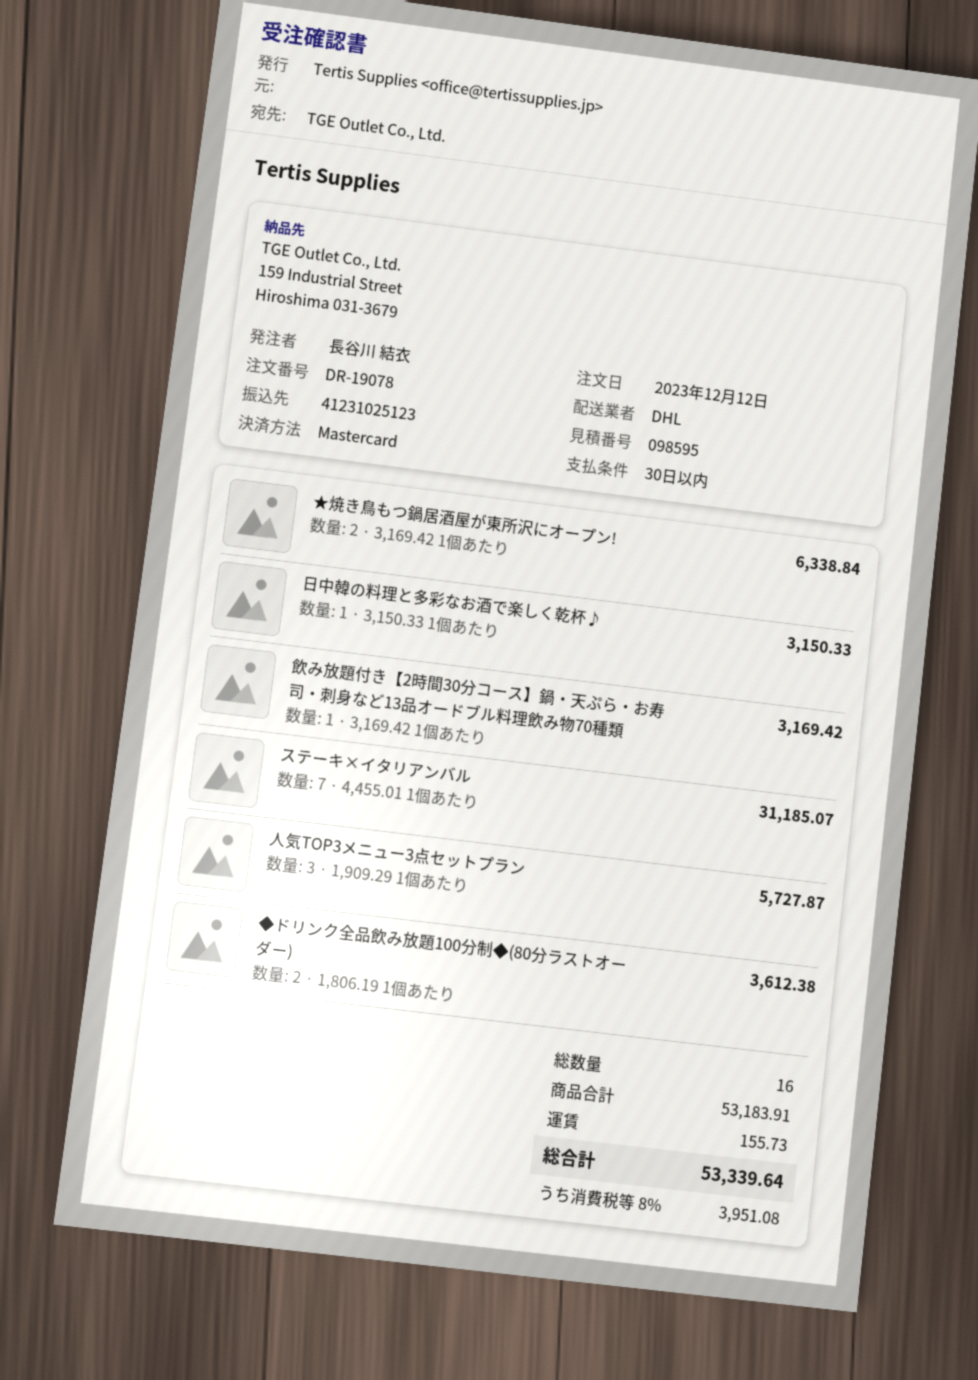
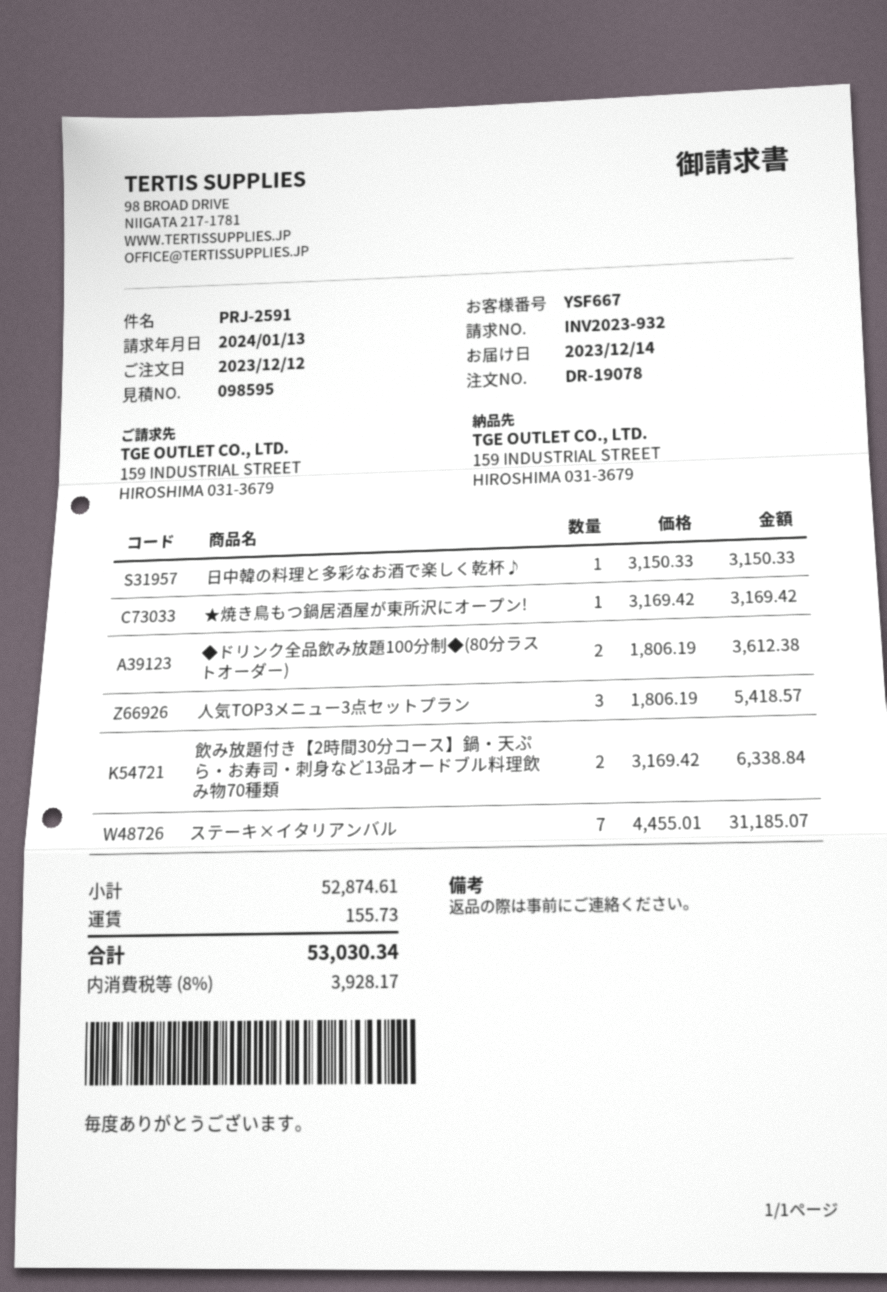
★焼き鳥もつ鍋居酒屋が東所沢にオープン!: 2 x 3169.42 = 6338.84 -> 1 x 3169.42 = 3169.42
飲み放題付き【2時間30分コース】鍋・天ぷら・お寿司・刺身など13品オードブル料理飲み物70種類: 1 x 3169.42 = 3169.42 -> 2 x 3169.42 = 6338.84
人気TOP3メニュー3点セットプラン: 3 x 1909.29 = 5727.87 -> 3 x 1806.19 = 5418.57
subtotal: 53183.91 -> 52874.61
tax: 8% = 3951.08 -> 8% = 3928.17
total: 53339.64 -> 53030.34

